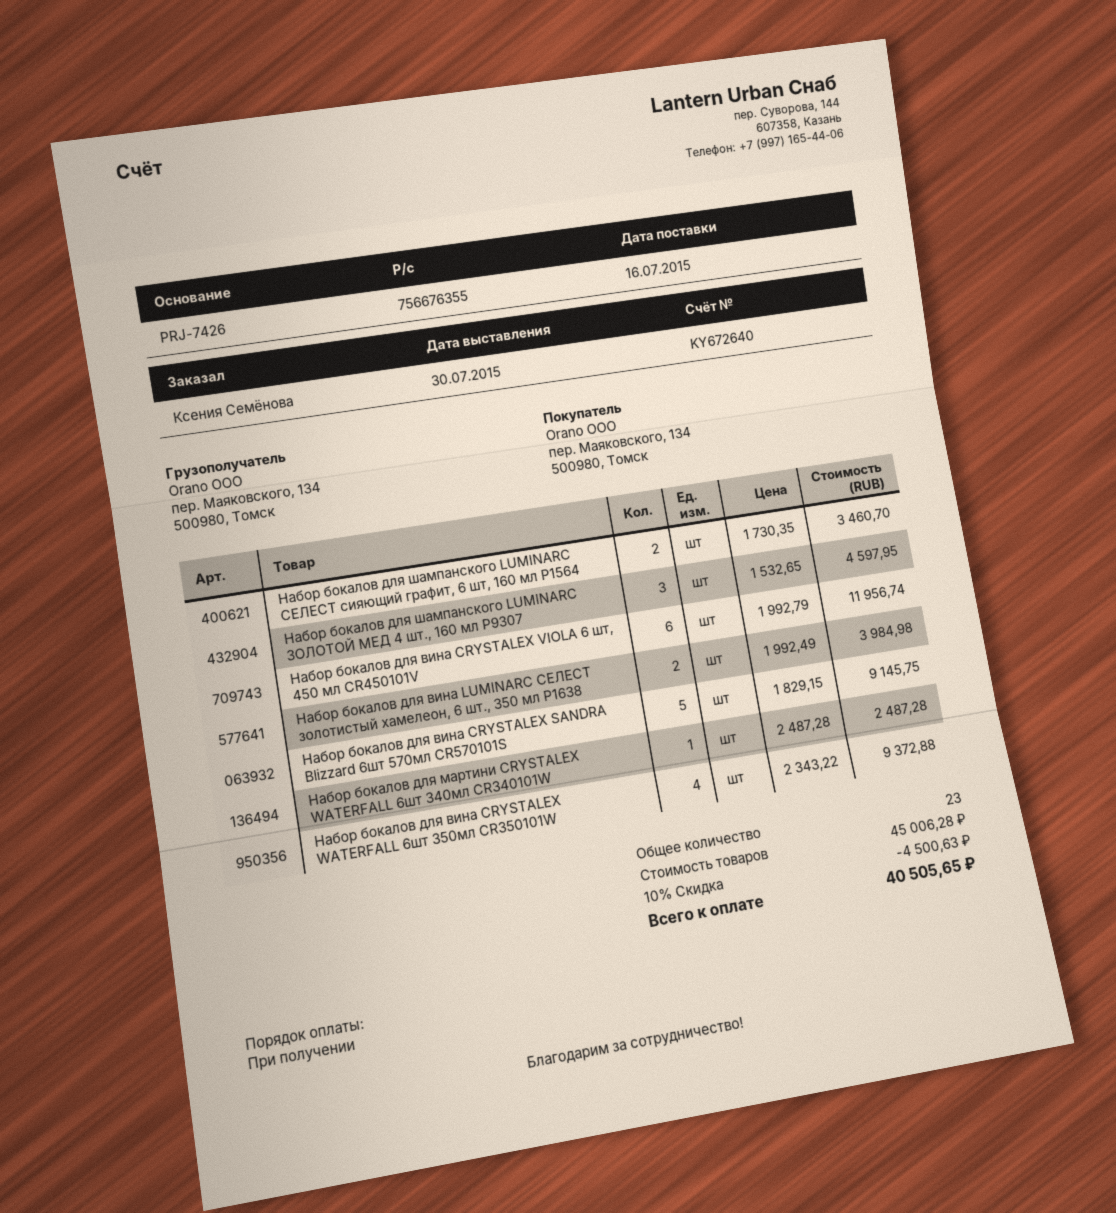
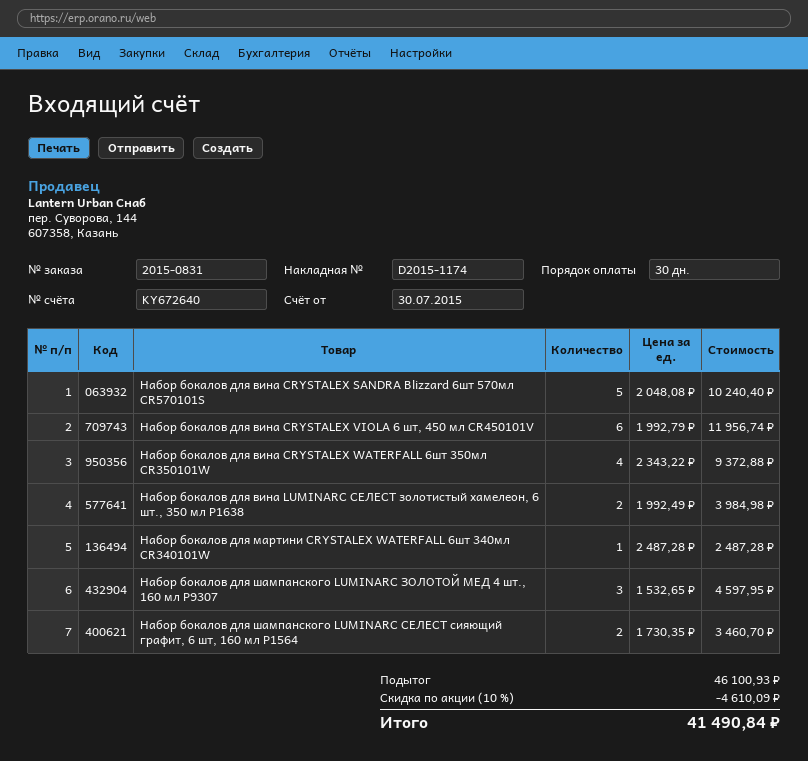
payment terms: on receipt -> 30 days
Набор бокалов для вина CRYSTALEX SANDRA Blizzard 6шт 570мл CR570101S: 5 x 1829.15 = 9145.75 -> 5 x 2048.08 = 10240.40
subtotal: 45006.28 -> 46100.93
discount: 10% = 4500.63 -> 10% = 4610.09
total: 40505.65 -> 41490.84

